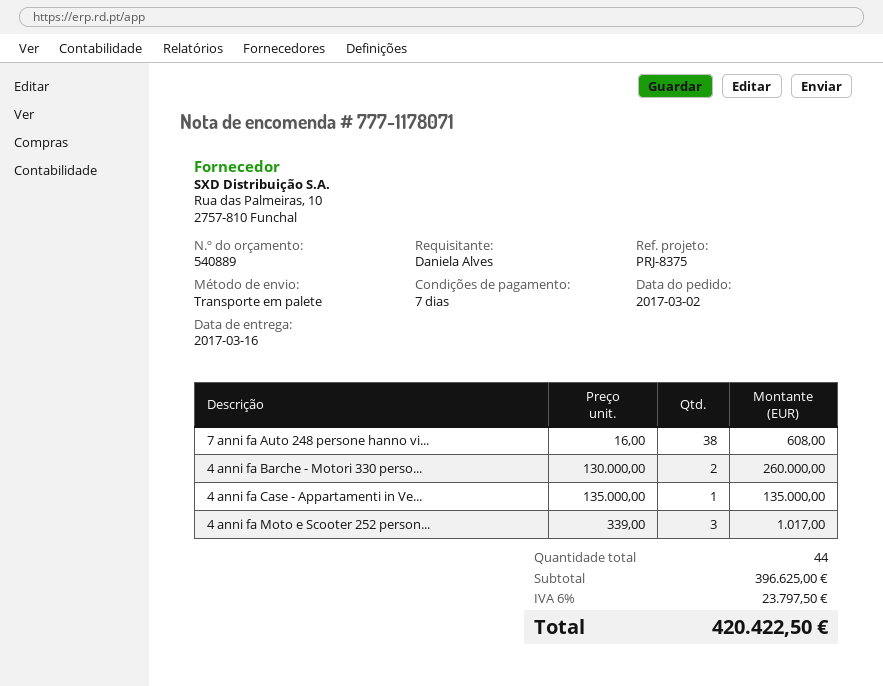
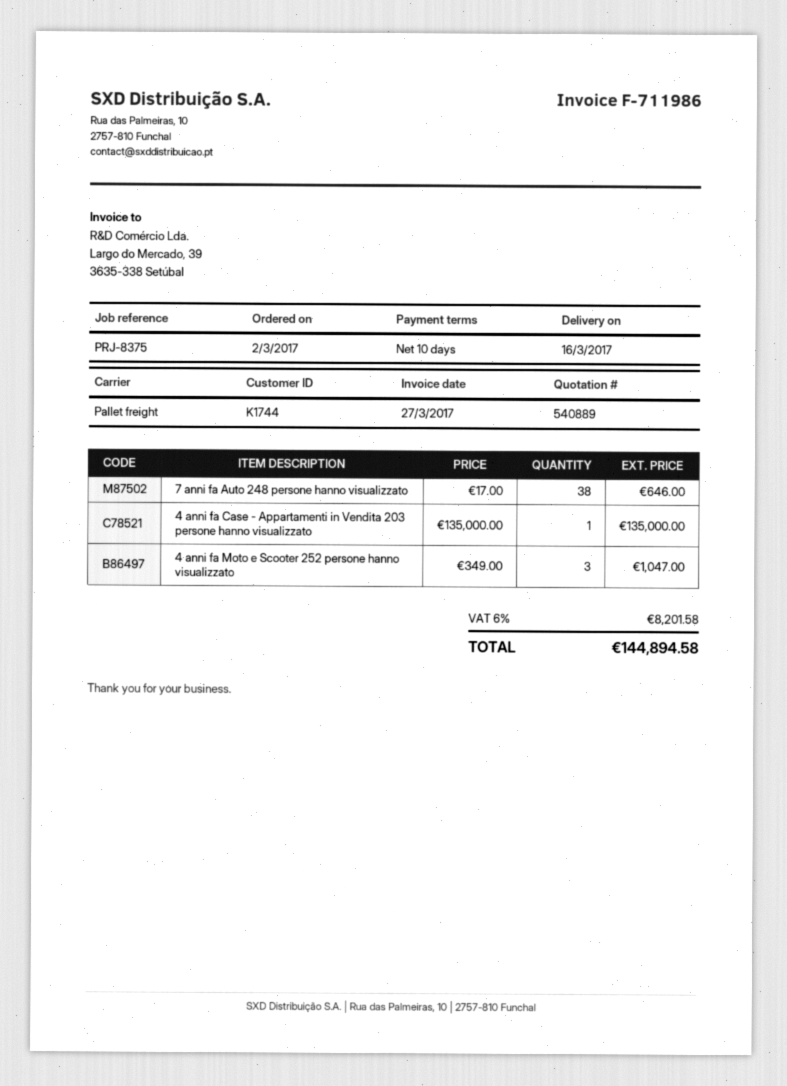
payment terms: 7 days -> 10 days
7 anni fa Auto 248 persone hanno vi...: 38 x 16.00 = 608.00 -> 38 x 17.00 = 646.00
4 anni fa Barche - Motori 330 perso...: 2 x 130000.00 = 260000.00 -> none
4 anni fa Moto e Scooter 252 person...: 3 x 339.00 = 1017.00 -> 3 x 349.00 = 1047.00
tax: 6% = 23797.50 -> 6% = 8201.58
total: 420422.50 -> 144894.58

